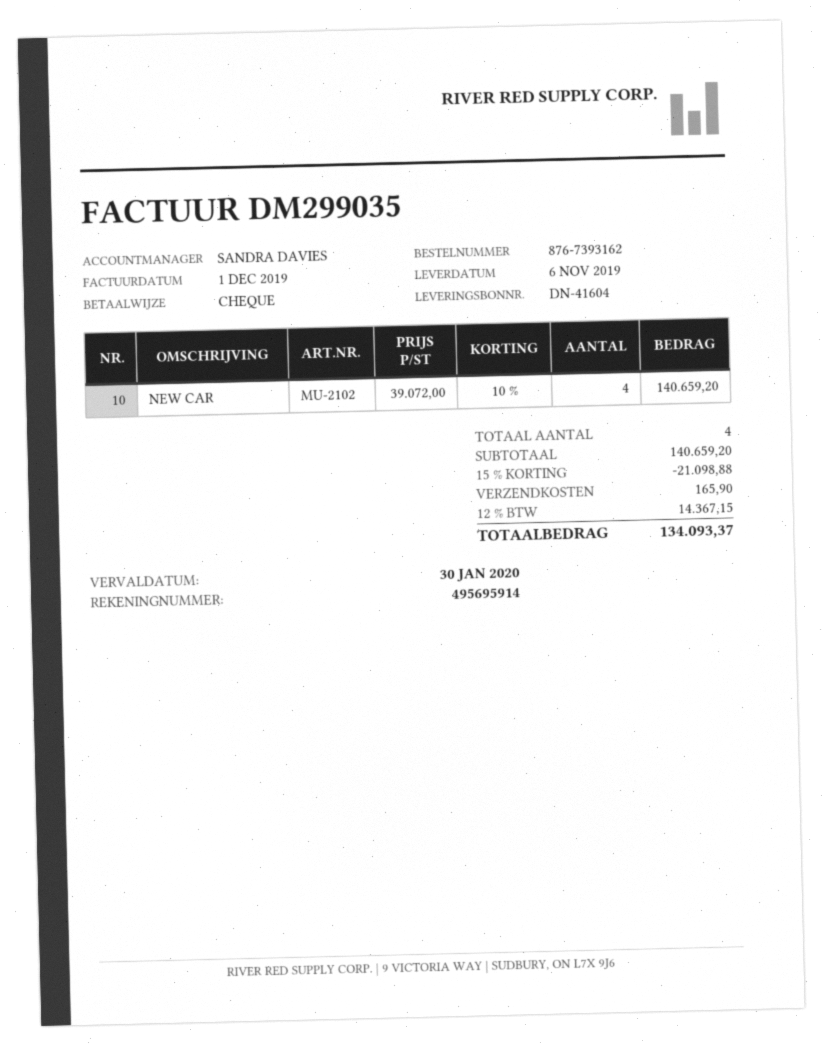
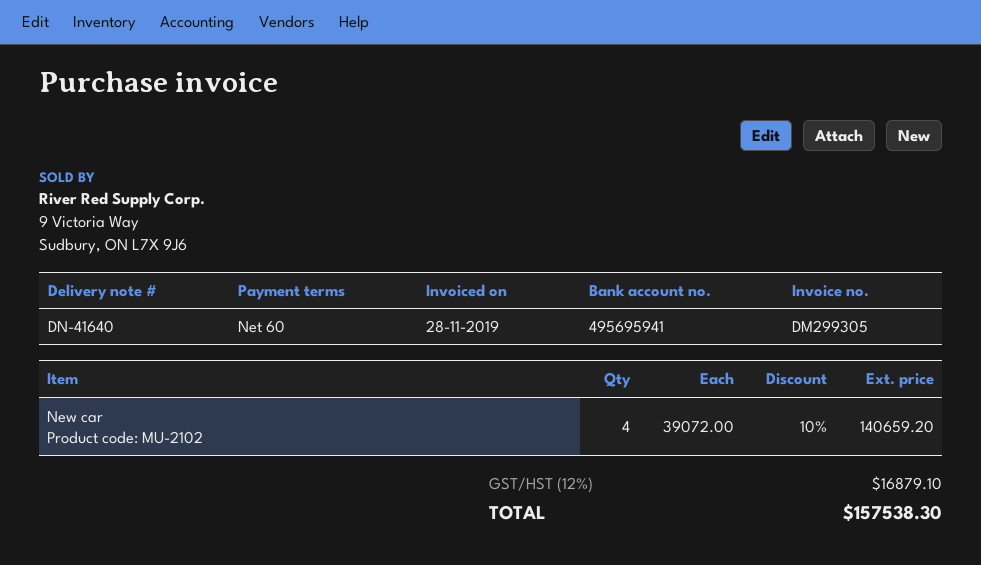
delivery note number: DN-41604 -> DN-41640
invoice number: DM299035 -> DM299305
invoice date: 2019-12-01 -> 2019-11-28
bank account: 495695914 -> 495695941
discount: 15% = 21098.88 -> none
shipping: 165.90 -> none
tax: 12% = 14367.15 -> 12% = 16879.10
total: 134093.37 -> 157538.30

